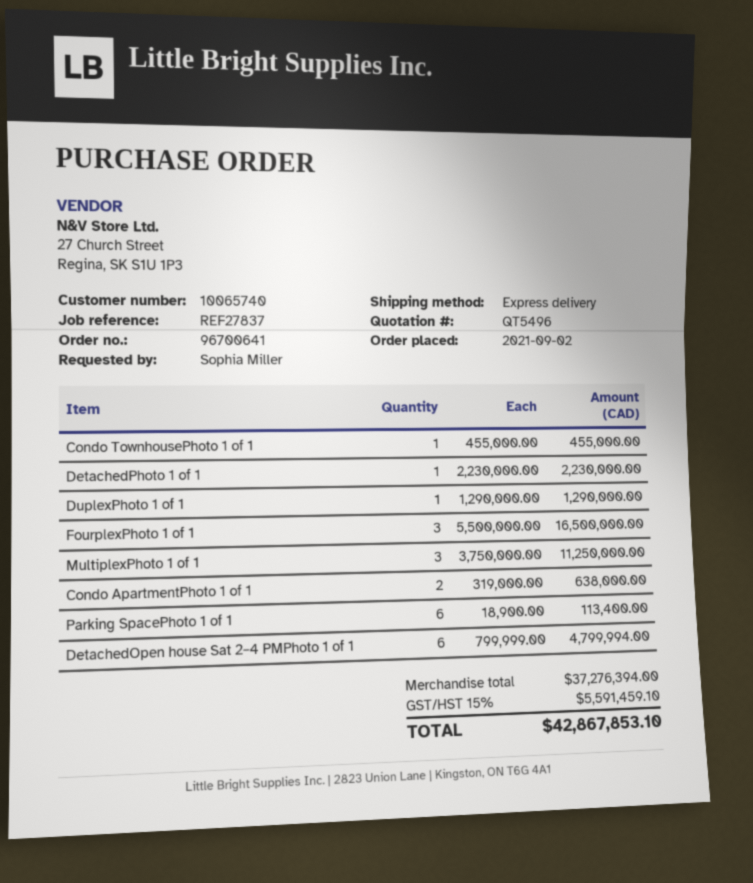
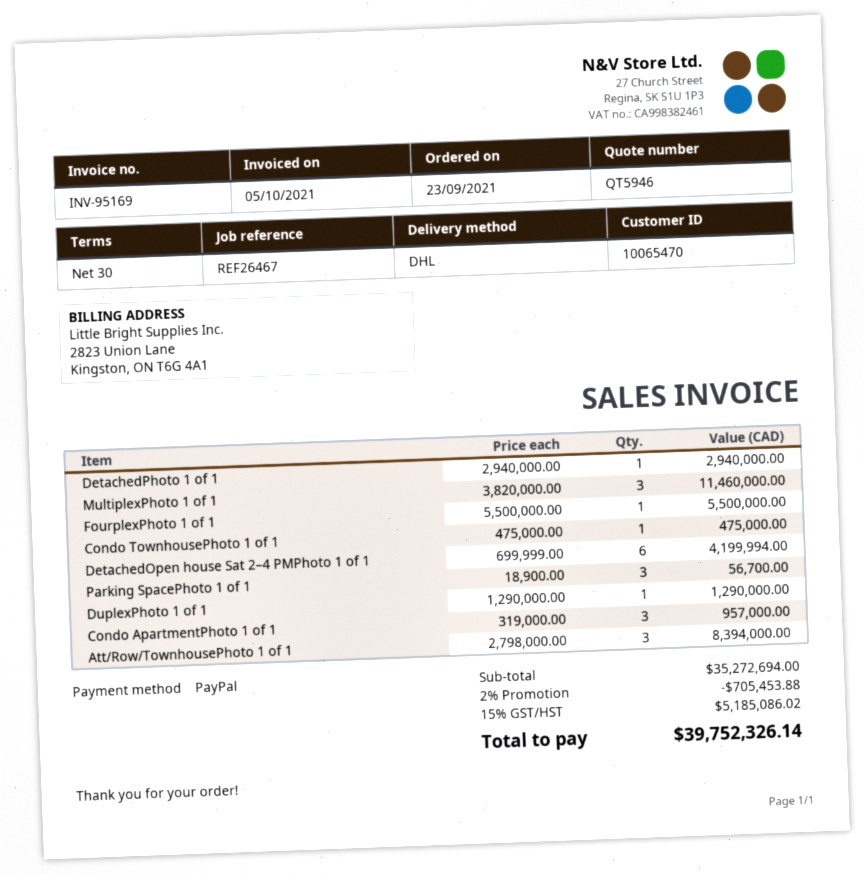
quote number: QT5496 -> QT5946
order date: 2021-09-02 -> 2021-09-23
customer number: 10065740 -> 10065470
reference: REF27837 -> REF26467
shipping method: express -> DHL
Condo TownhousePhoto 1 of 1: 1 x 455000.00 = 455000.00 -> 1 x 475000.00 = 475000.00
DetachedPhoto 1 of 1: 1 x 2230000.00 = 2230000.00 -> 1 x 2940000.00 = 2940000.00
FourplexPhoto 1 of 1: 3 x 5500000.00 = 16500000.00 -> 1 x 5500000.00 = 5500000.00
MultiplexPhoto 1 of 1: 3 x 3750000.00 = 11250000.00 -> 3 x 3820000.00 = 11460000.00
Condo ApartmentPhoto 1 of 1: 2 x 319000.00 = 638000.00 -> 3 x 319000.00 = 957000.00
Parking SpacePhoto 1 of 1: 6 x 18900.00 = 113400.00 -> 3 x 18900.00 = 56700.00
DetachedOpen house Sat 2–4 PMPhoto 1 of 1: 6 x 799999.00 = 4799994.00 -> 6 x 699999.00 = 4199994.00
Att/Row/TownhousePhoto 1 of 1: none -> 3 x 2798000.00 = 8394000.00
subtotal: 37276394.00 -> 35272694.00
discount: none -> 2% = 705453.88
tax: 15% = 5591459.10 -> 15% = 5185086.02
total: 42867853.10 -> 39752326.14

